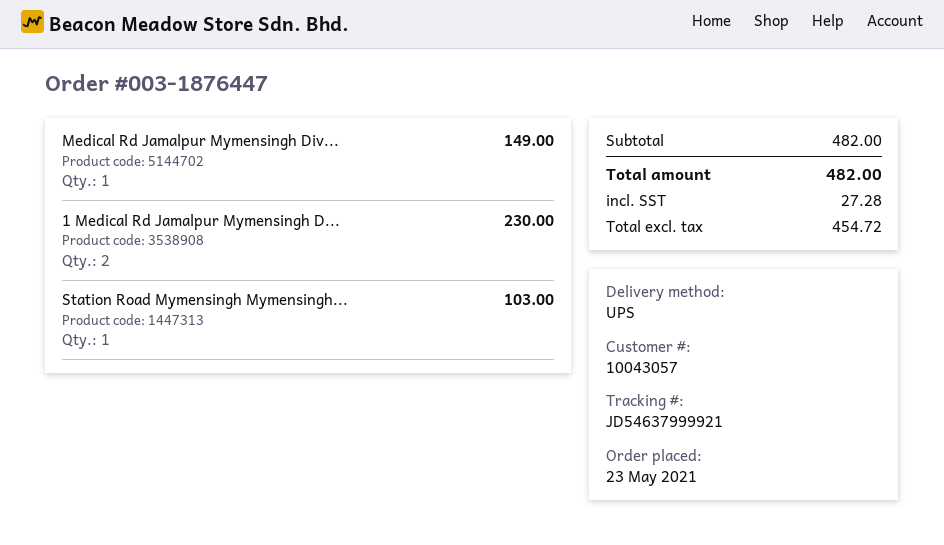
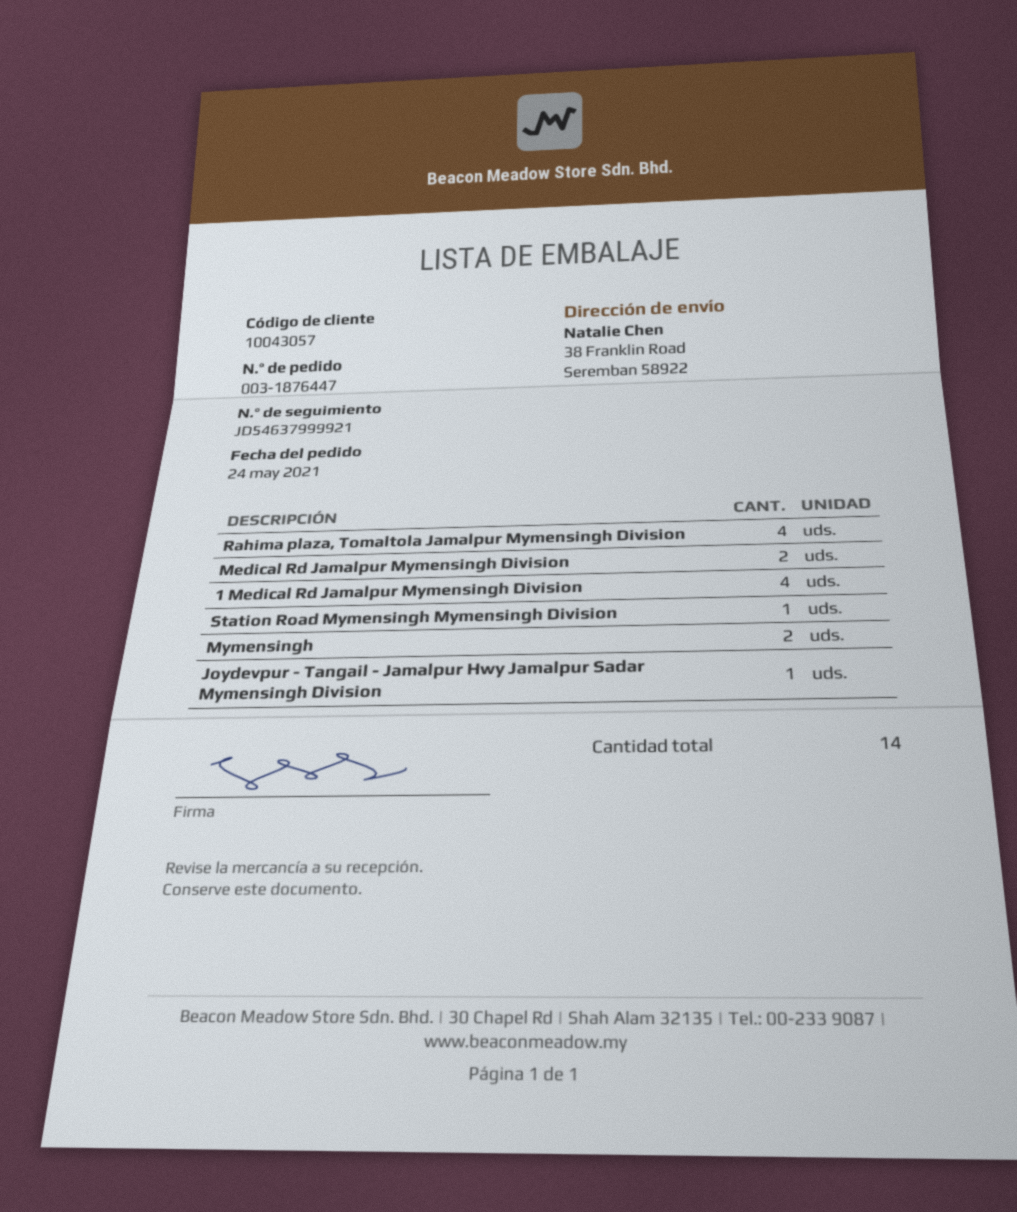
order date: 2021-05-23 -> 2021-05-24
Medical Rd Jamalpur Mymensingh Div...: 1 -> 2
1 Medical Rd Jamalpur Mymensingh D...: 2 -> 4
Rahima plaza, Tomaltola Jamalpur Mymensingh Division: none -> 4
Mymensingh: none -> 2
Joydevpur - Tangail - Jamalpur Hwy Jamalpur Sadar Mymensingh Division: none -> 1

